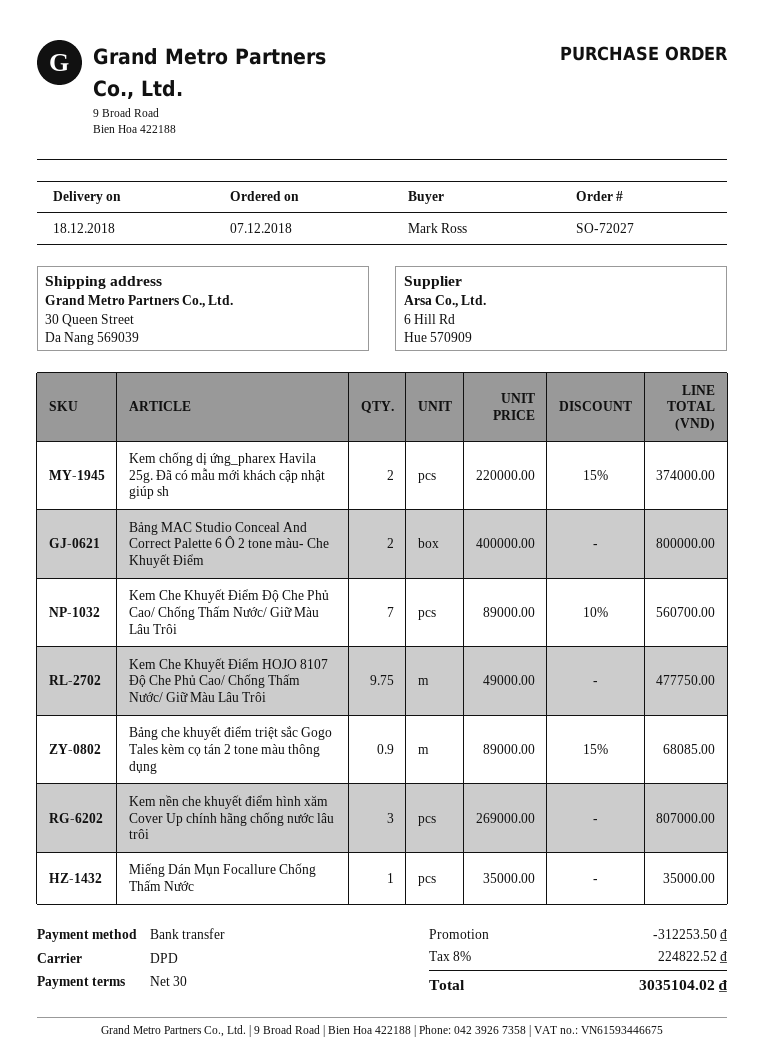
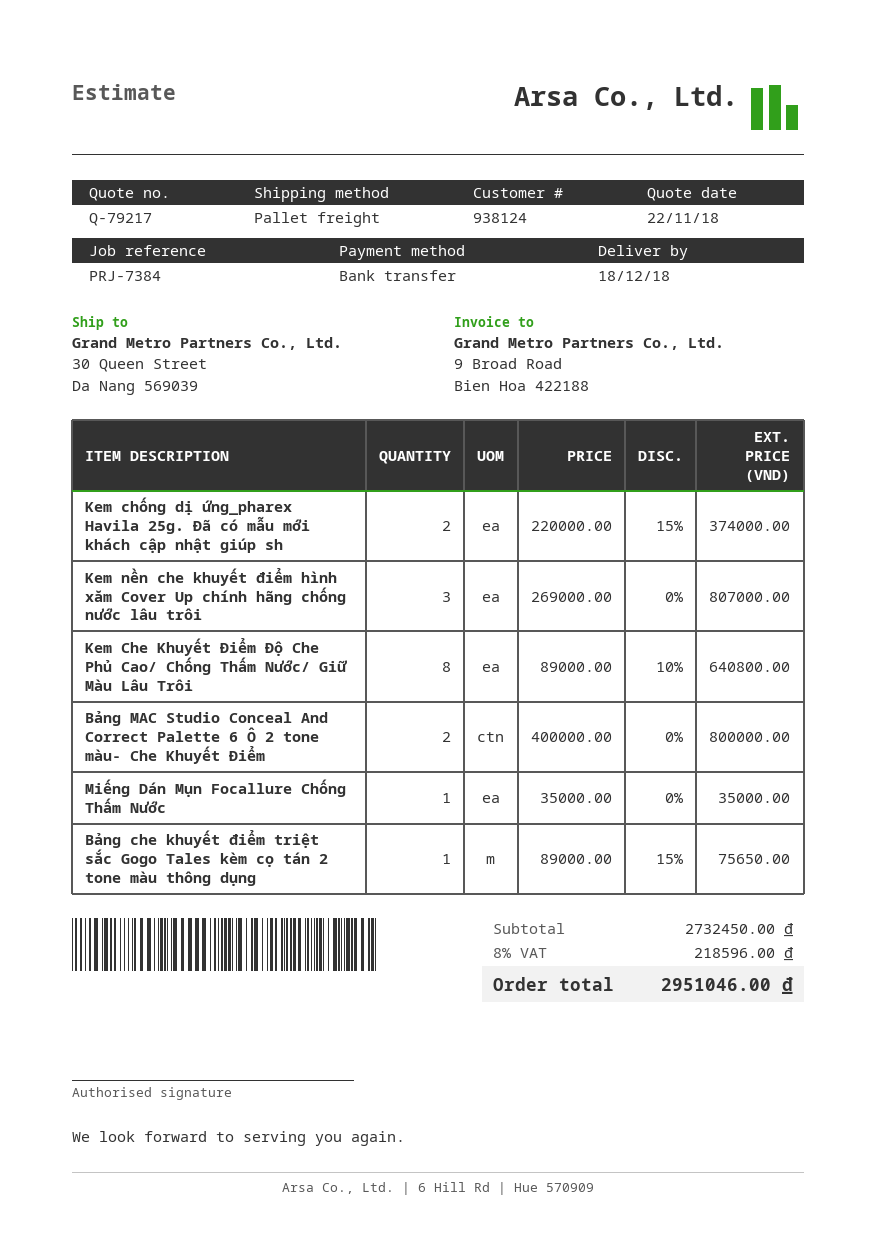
shipping method: DPD -> pallet freight
Kem Che Khuyết Điểm Độ Che Phủ Cao/ Chống Thấm Nước/ Giữ Màu Lâu Trôi: 7 x 89000.00 - 10% = 560700.00 -> 8 x 89000.00 - 10% = 640800.00
Kem Che Khuyết Điểm HOJO 8107 Độ Che Phủ Cao/ Chống Thấm Nước/ Giữ Màu Lâu Trôi: 9.75 x 49000.00 = 477750.00 -> none
Bảng che khuyết điểm triệt sắc Gogo Tales kèm cọ tán 2 tone màu thông dụng: 0.9 x 89000.00 - 15% = 68085.00 -> 1 x 89000.00 - 15% = 75650.00
discount: 312253.50 -> none
tax: 8% = 224822.52 -> 8% = 218596.00
total: 3035104.02 -> 2951046.00

